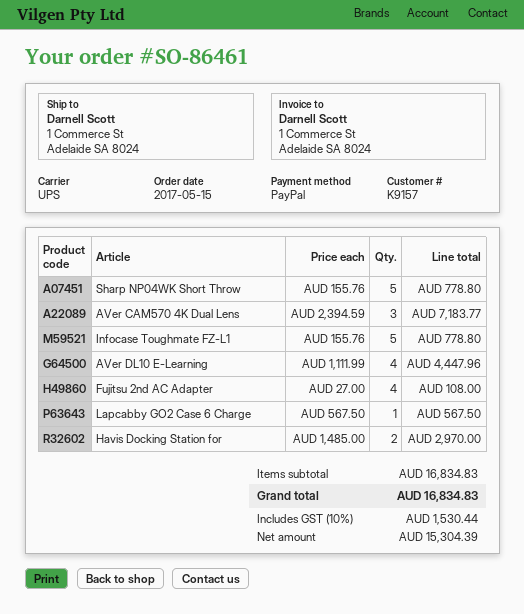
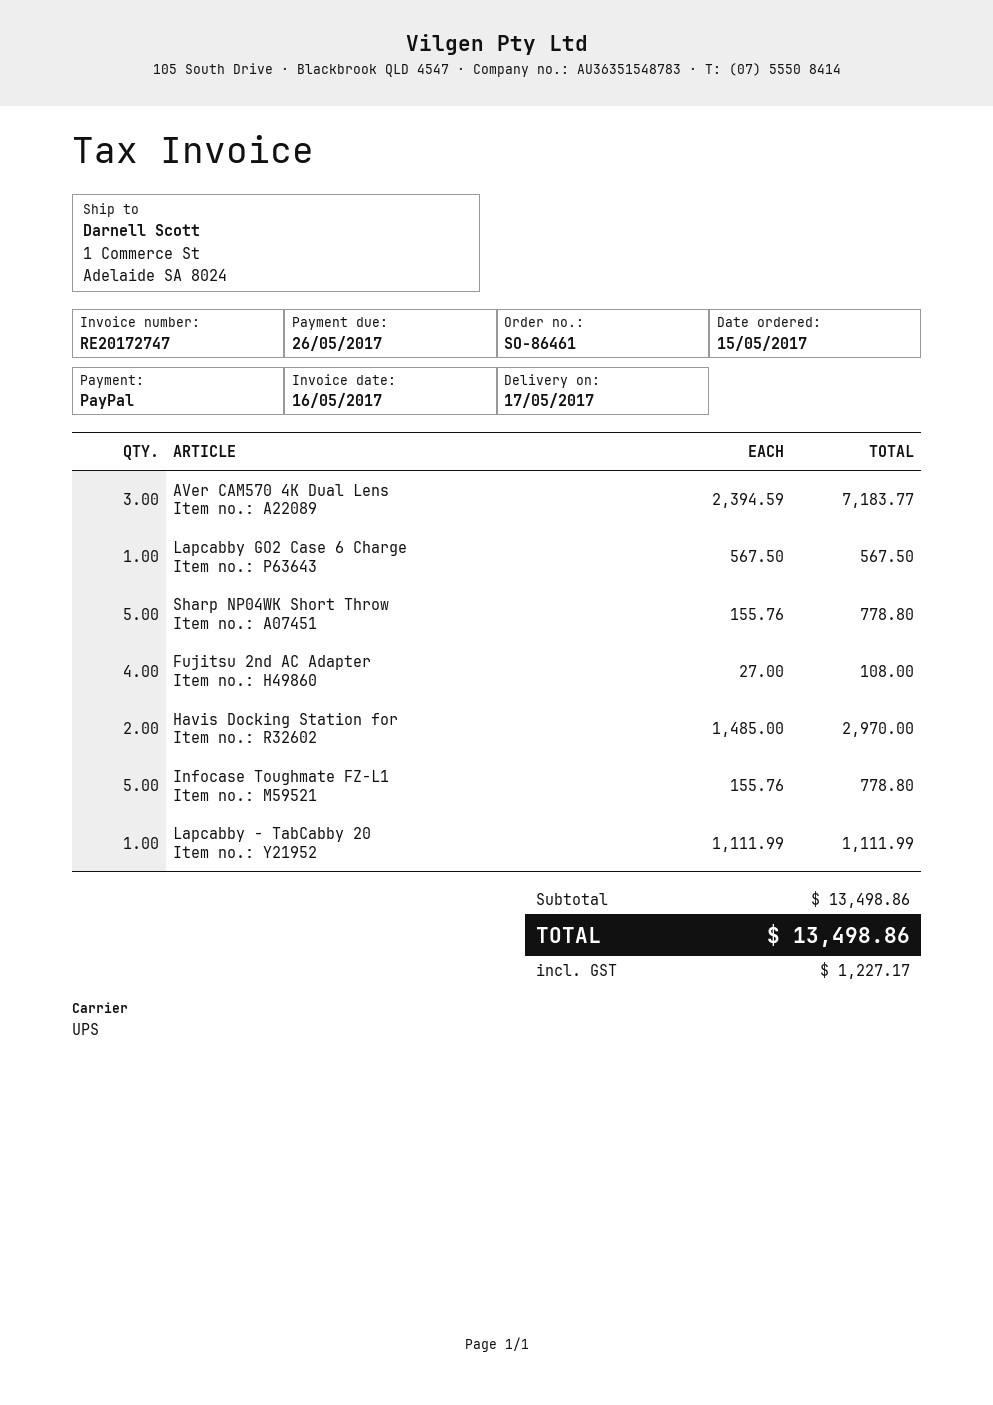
AVer DL10 E-Learning: 4 x 1111.99 = 4447.96 -> none
Lapcabby - TabCabby 20: none -> 1 x 1111.99 = 1111.99
subtotal: 16834.83 -> 13498.86
tax: 1530.44 -> 1227.17
total: 16834.83 -> 13498.86

